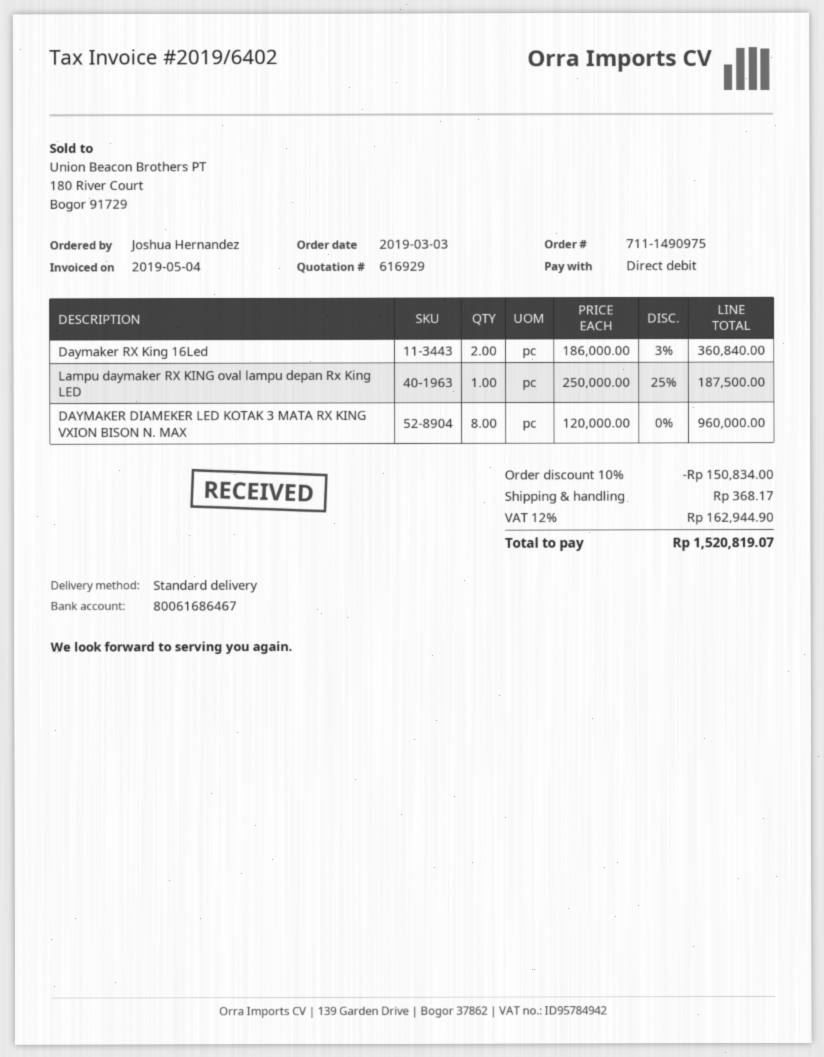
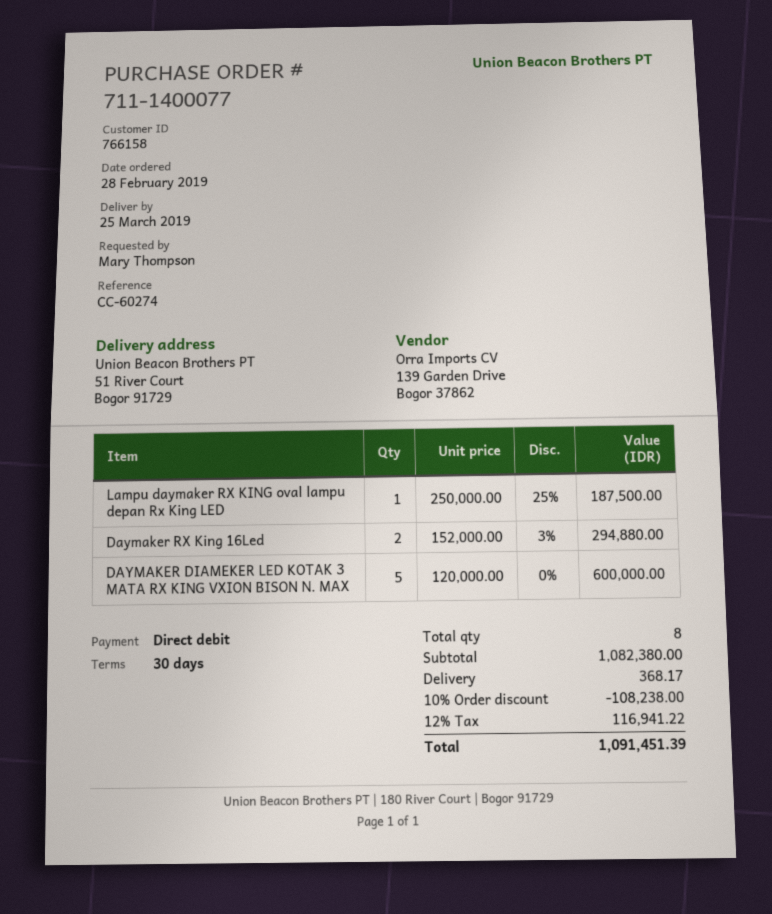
order number: 711-1490975 -> 711-1400077
order date: 2019-03-03 -> 2019-02-28
ordered by: Joshua Hernandez -> Mary Thompson
Daymaker RX King 16Led: 2 x 186000.00 - 3% = 360840.00 -> 2 x 152000.00 - 3% = 294880.00
DAYMAKER DIAMEKER LED KOTAK 3 MATA RX KING VXION BISON N. MAX: 8 x 120000.00 = 960000.00 -> 5 x 120000.00 = 600000.00
discount: 10% = 150834.00 -> 10% = 108238.00
tax: 12% = 162944.90 -> 12% = 116941.22
total: 1520819.07 -> 1091451.39

